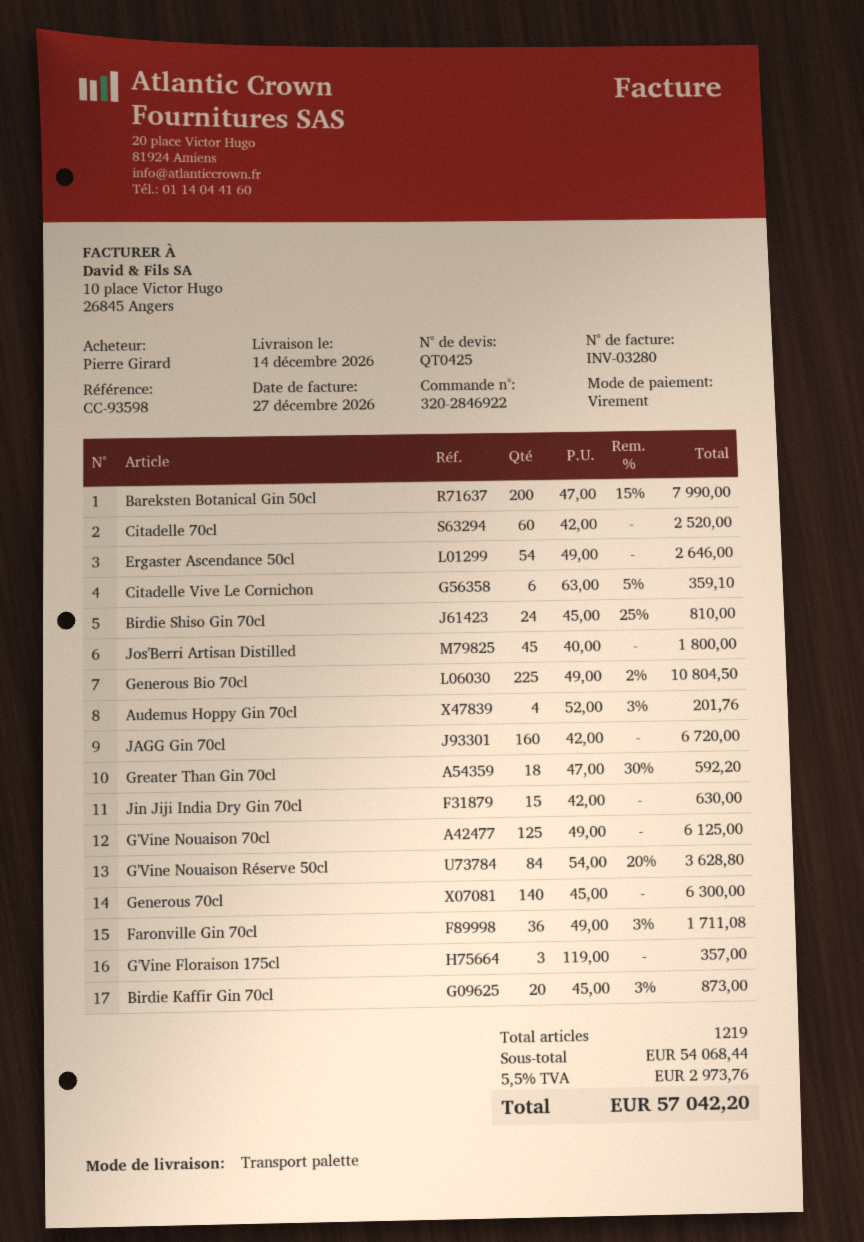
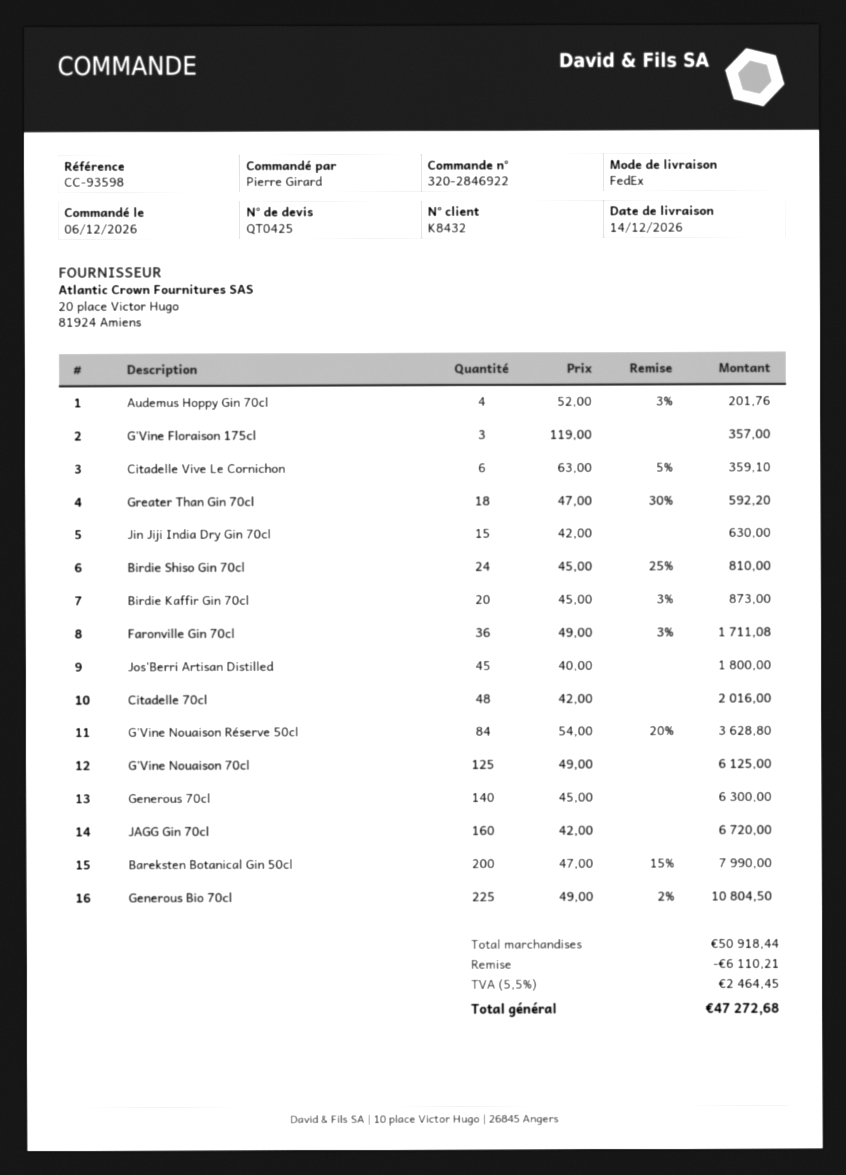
shipping method: pallet freight -> FedEx
Citadelle 70cl: 60 x 42.00 = 2520.00 -> 48 x 42.00 = 2016.00
Ergaster Ascendance 50cl: 54 x 49.00 = 2646.00 -> none
subtotal: 54068.44 -> 50918.44
discount: none -> 6110.21
tax: 5.5% = 2973.76 -> 5.5% = 2464.45
total: 57042.20 -> 47272.68

